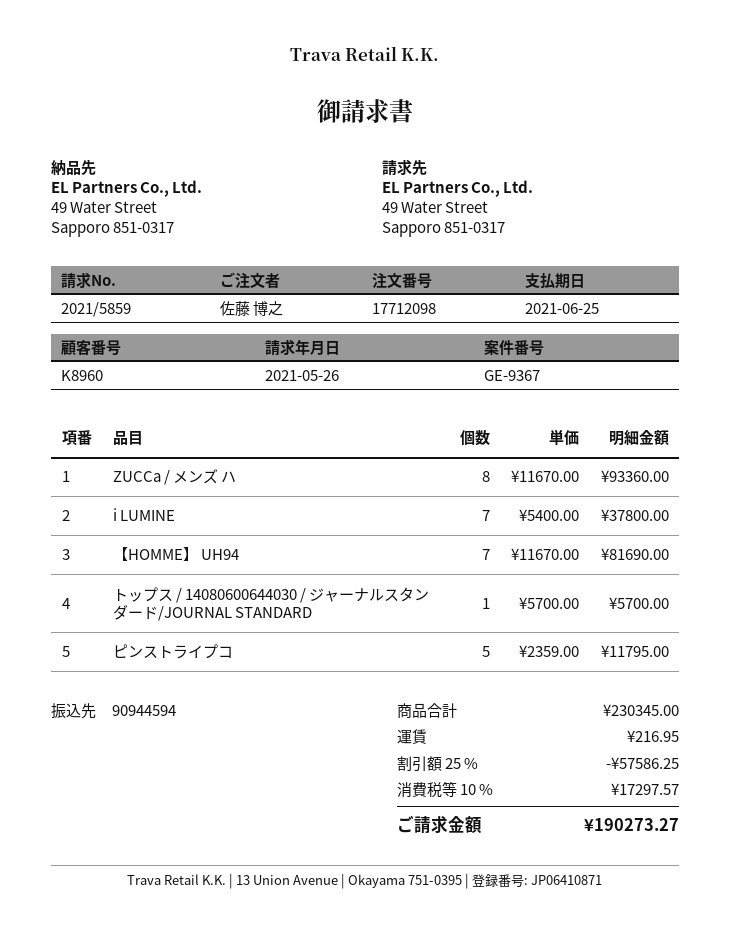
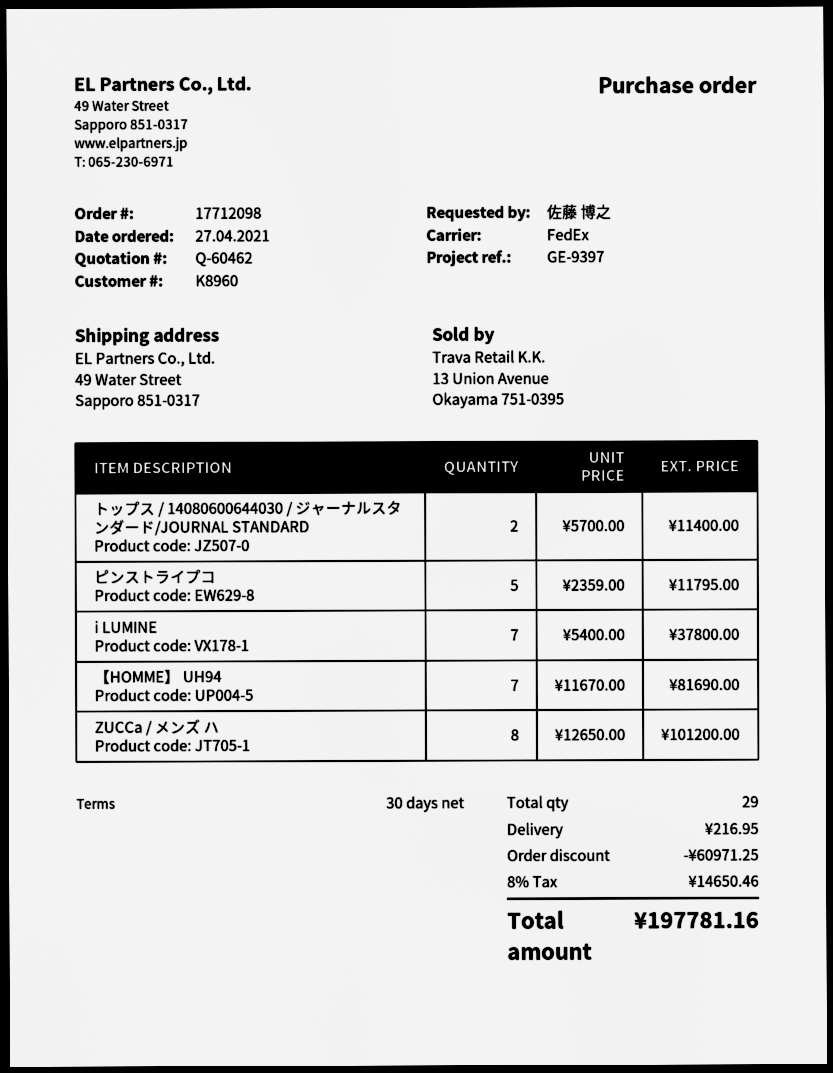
reference: GE-9367 -> GE-9397
ZUCCa / メンズ ハ: 8 x 11670.00 = 93360.00 -> 8 x 12650.00 = 101200.00
トップス / 14080600644030 / ジャーナルスタンダード/JOURNAL STANDARD: 1 x 5700.00 = 5700.00 -> 2 x 5700.00 = 11400.00
discount: 57586.25 -> 60971.25
tax: 10% = 17297.57 -> 8% = 14650.46
total: 190273.27 -> 197781.16

